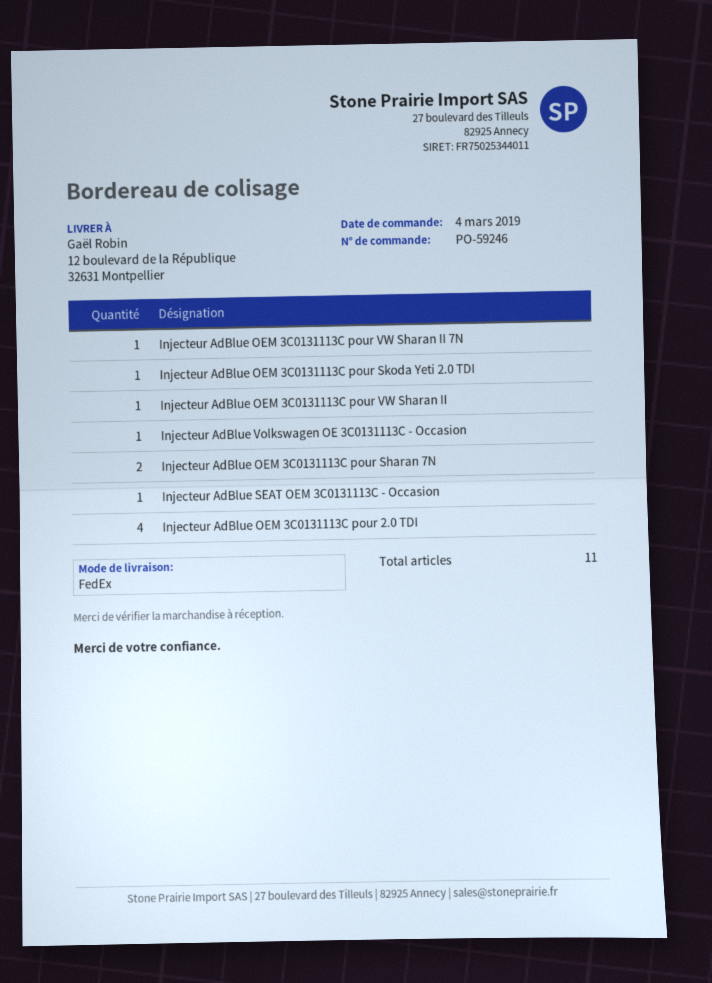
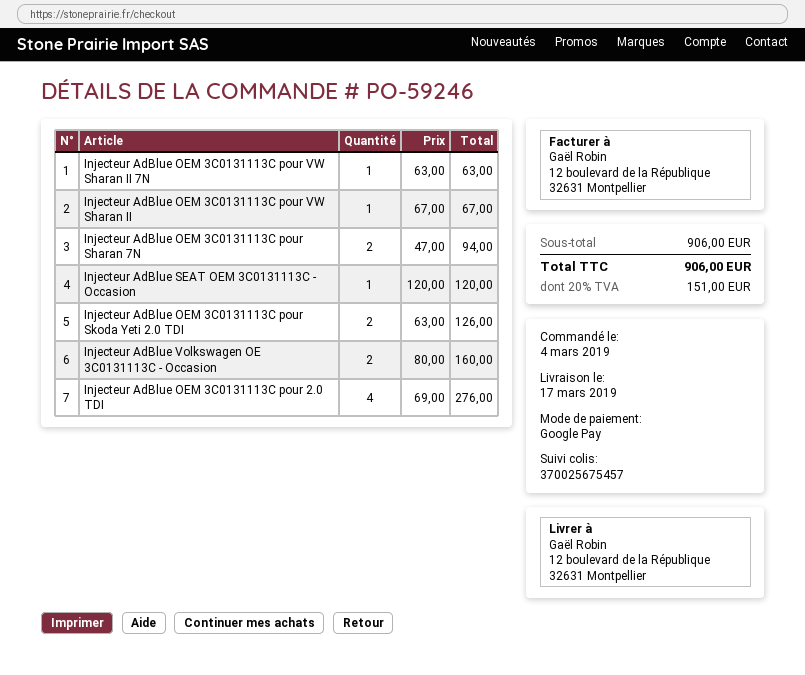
Injecteur AdBlue OEM 3C0131113C pour Skoda Yeti 2.0 TDI: 1 -> 2
Injecteur AdBlue Volkswagen OE 3C0131113C - Occasion: 1 -> 2

